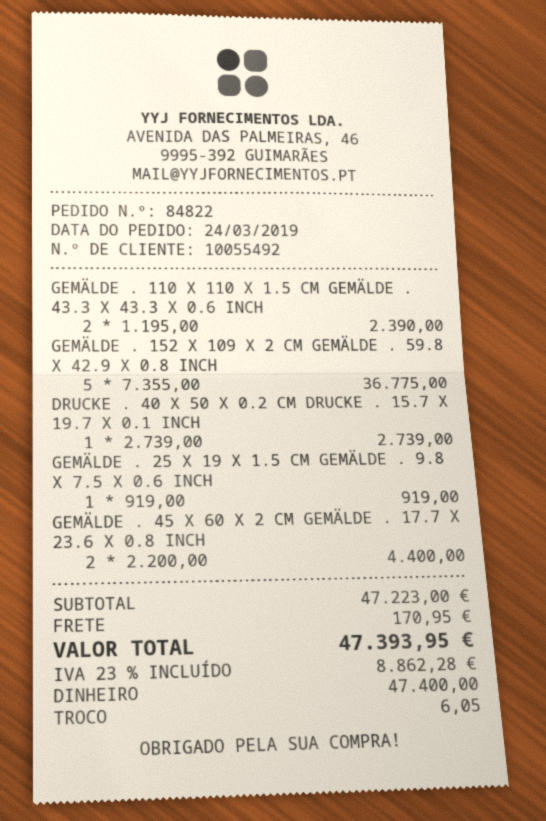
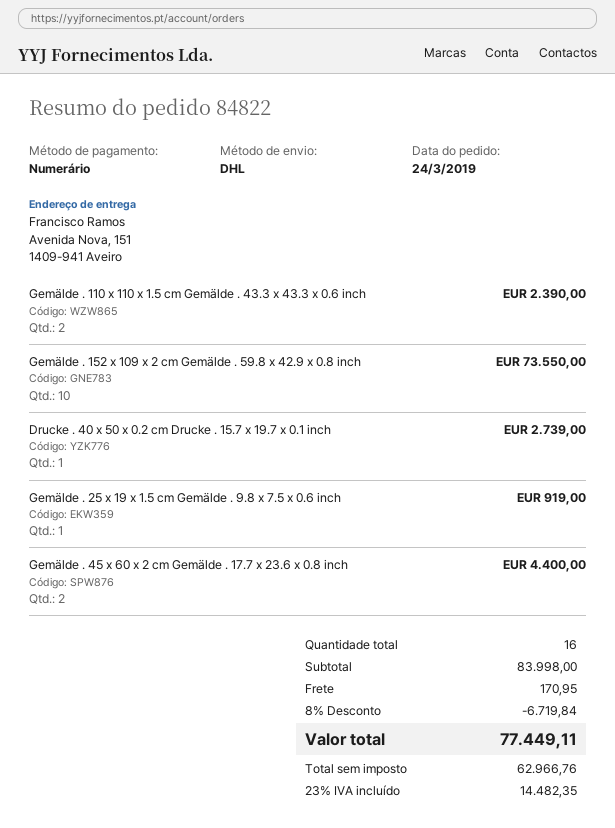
GEMÄLDE . 152 X 109 X 2 CM GEMÄLDE . 59.8 X 42.9 X 0.8 INCH: 5 for 36775.00 -> 10 for 73550.00
subtotal: 47223.00 -> 83998.00
discount: none -> 8% = 6719.84
tax: 23% = 8862.28 -> 23% = 14482.35
total: 47393.95 -> 77449.11

